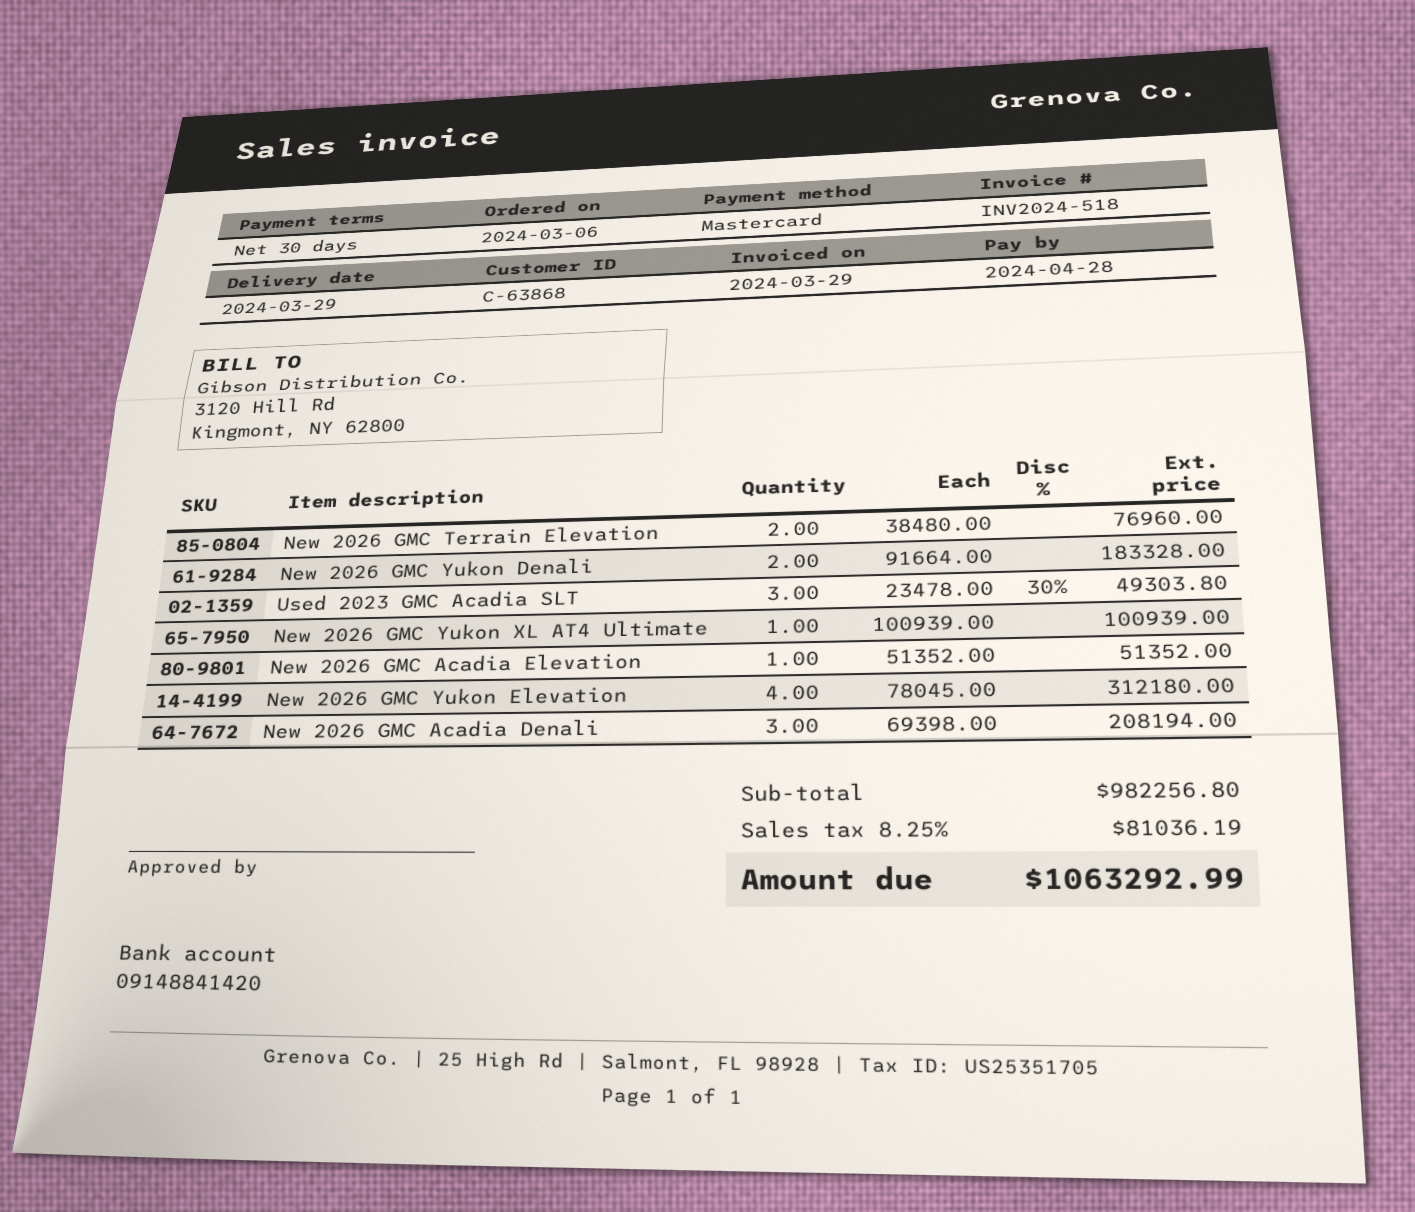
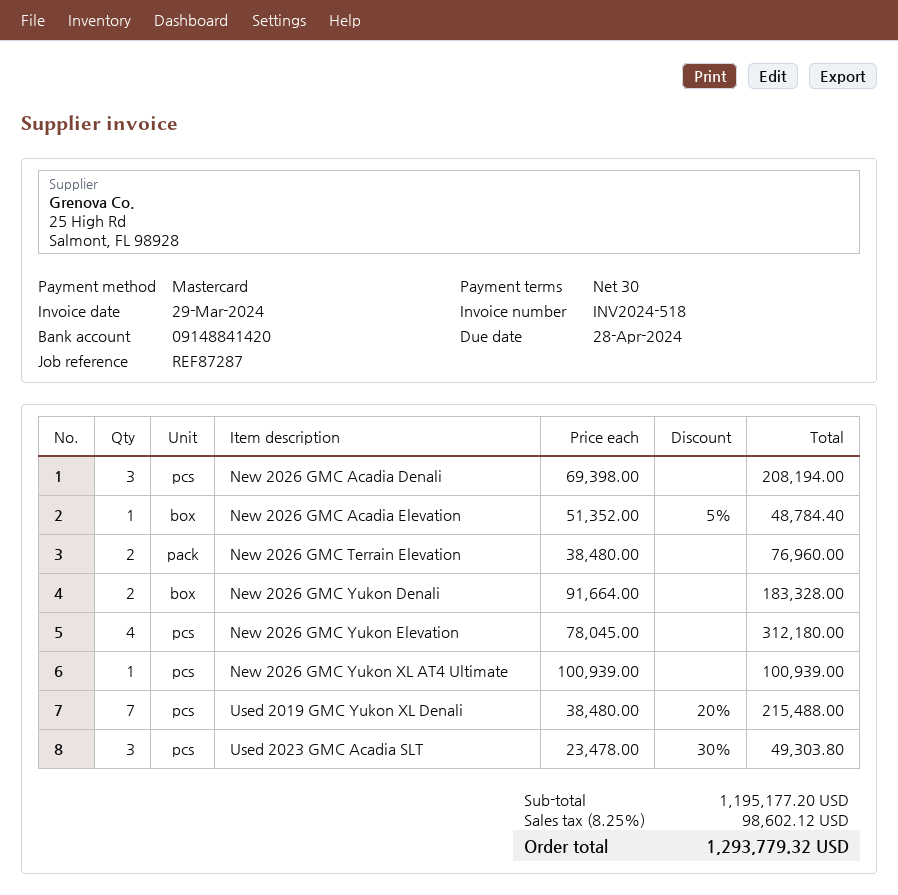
New 2026 GMC Acadia Elevation: 1 x 51352.00 = 51352.00 -> 1 x 51352.00 - 5% = 48784.40
Used 2019 GMC Yukon XL Denali: none -> 7 x 38480.00 - 20% = 215488.00
subtotal: 982256.80 -> 1195177.20
tax: 8.25% = 81036.19 -> 8.25% = 98602.12
total: 1063292.99 -> 1293779.32

